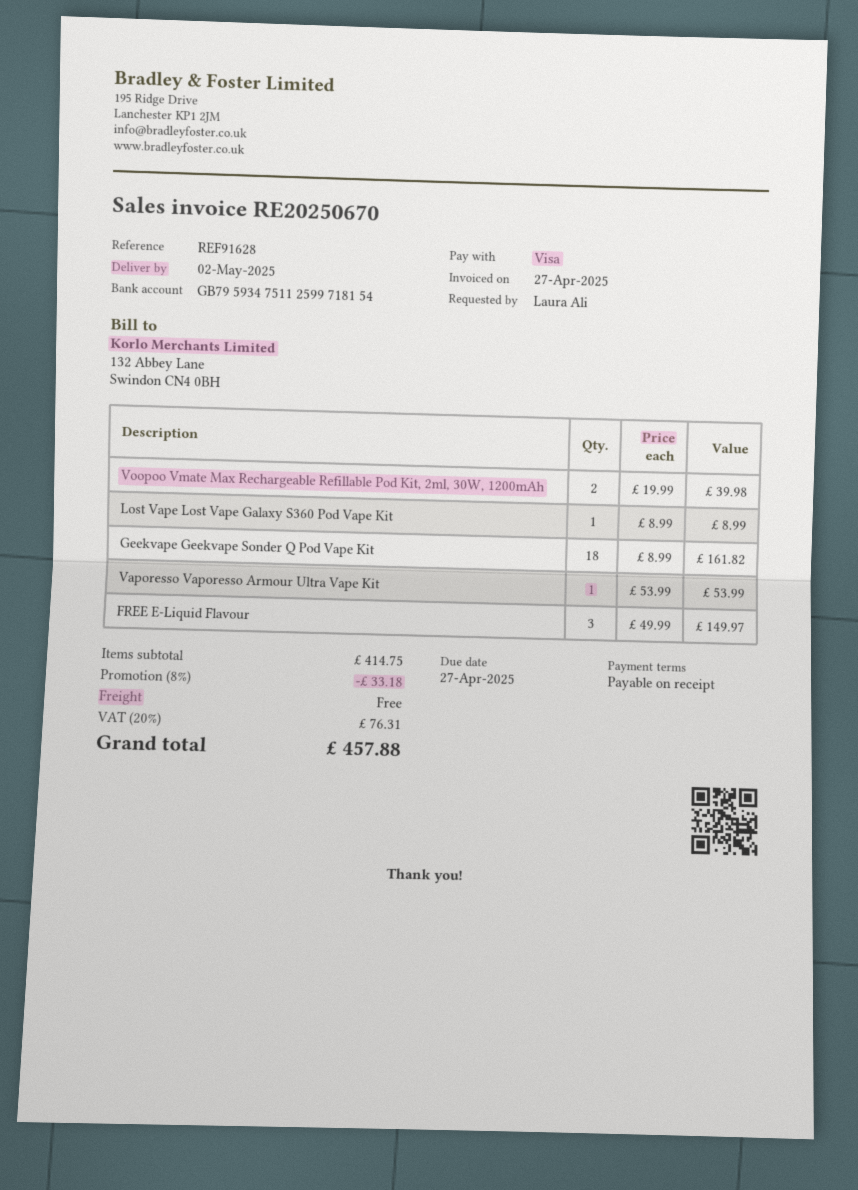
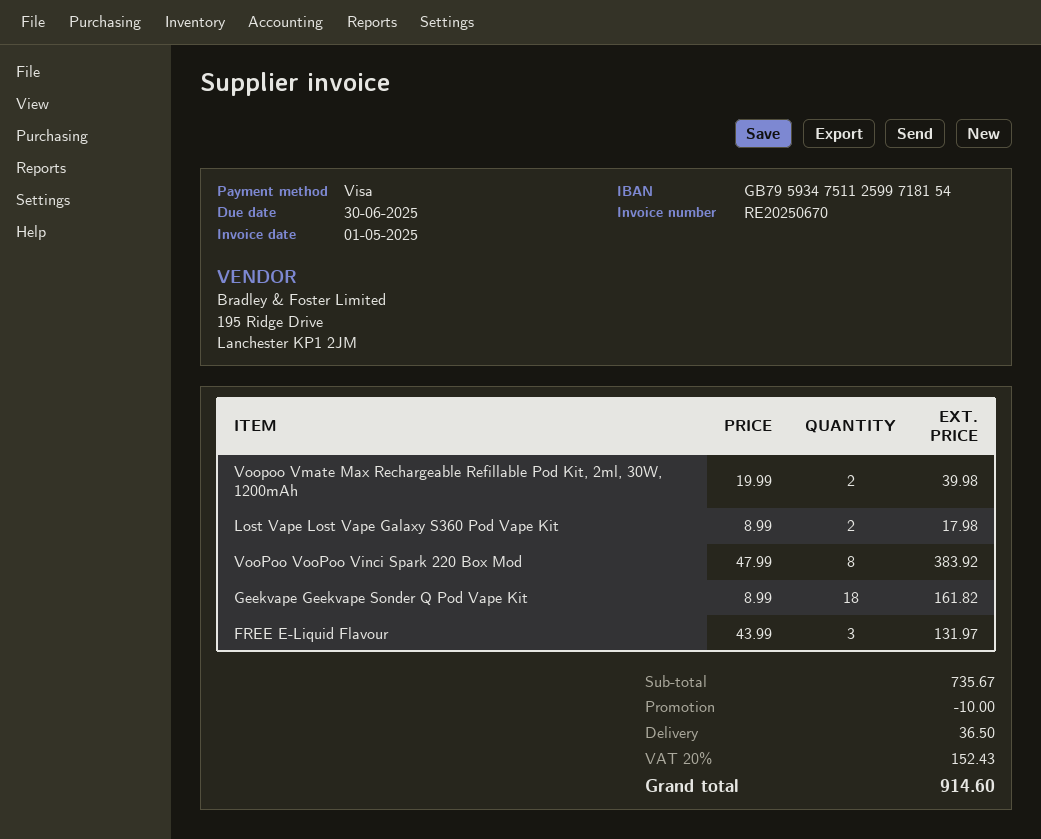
invoice date: 2025-04-27 -> 2025-05-01
due date: 2025-04-27 -> 2025-06-30
Lost Vape Lost Vape Galaxy S360 Pod Vape Kit: 1 x 8.99 = 8.99 -> 2 x 8.99 = 17.98
Vaporesso Vaporesso Armour Ultra Vape Kit: 1 x 53.99 = 53.99 -> none
FREE E-Liquid Flavour: 3 x 49.99 = 149.97 -> 3 x 43.99 = 131.97
VooPoo VooPoo Vinci Spark 220 Box Mod: none -> 8 x 47.99 = 383.92
subtotal: 414.75 -> 735.67
discount: 33.18 -> 10.00
shipping: 0.00 -> 36.50
tax: 20% = 76.31 -> 20% = 152.43
total: 457.88 -> 914.60

